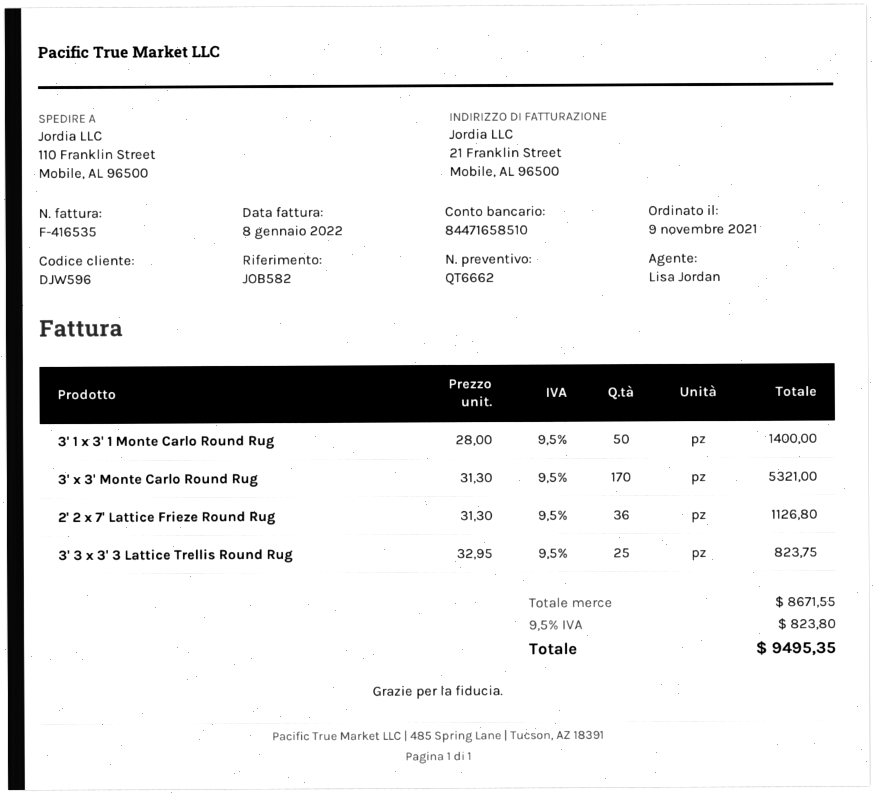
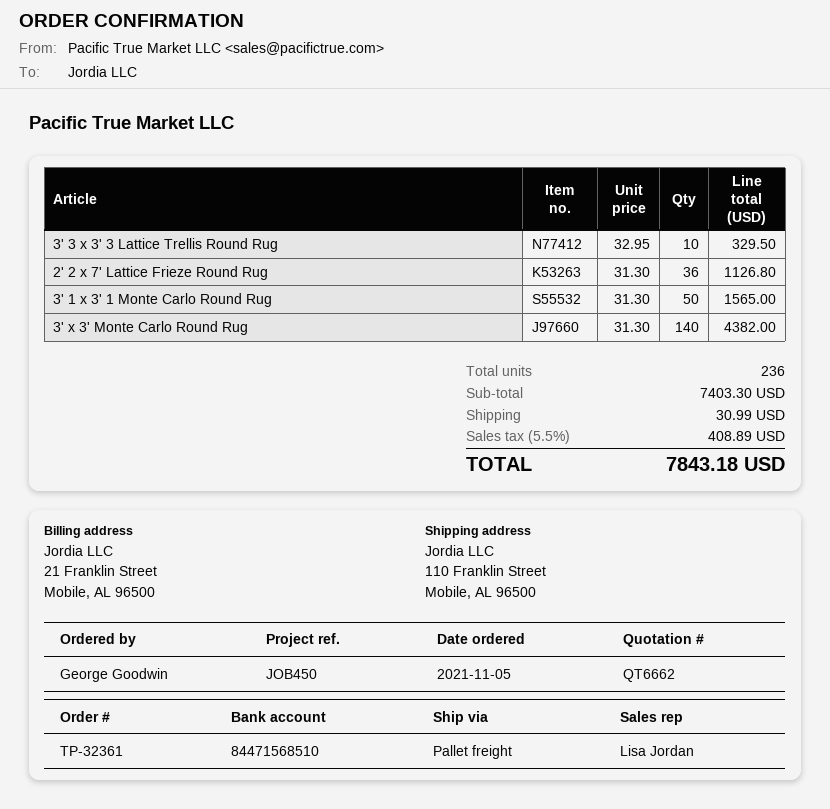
order date: 2021-11-09 -> 2021-11-05
reference: JOB582 -> JOB450
bank account: 84471658510 -> 84471568510
3' 1 x 3' 1 Monte Carlo Round Rug: 50 x 28.00 = 1400.00 -> 50 x 31.30 = 1565.00
3' x 3' Monte Carlo Round Rug: 170 x 31.30 = 5321.00 -> 140 x 31.30 = 4382.00
3' 3 x 3' 3 Lattice Trellis Round Rug: 25 x 32.95 = 823.75 -> 10 x 32.95 = 329.50
subtotal: 8671.55 -> 7403.30
shipping: none -> 30.99
tax: 9.5% = 823.80 -> 5.5% = 408.89
total: 9495.35 -> 7843.18

